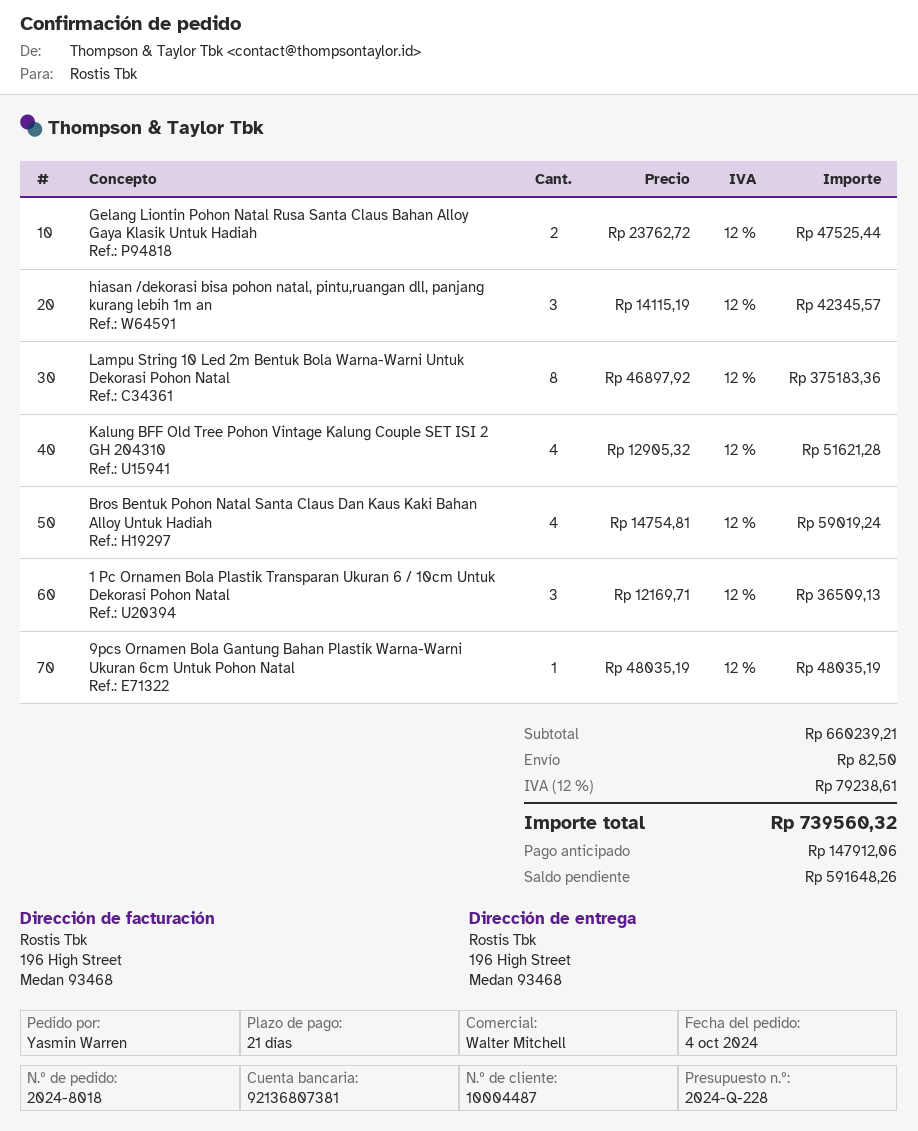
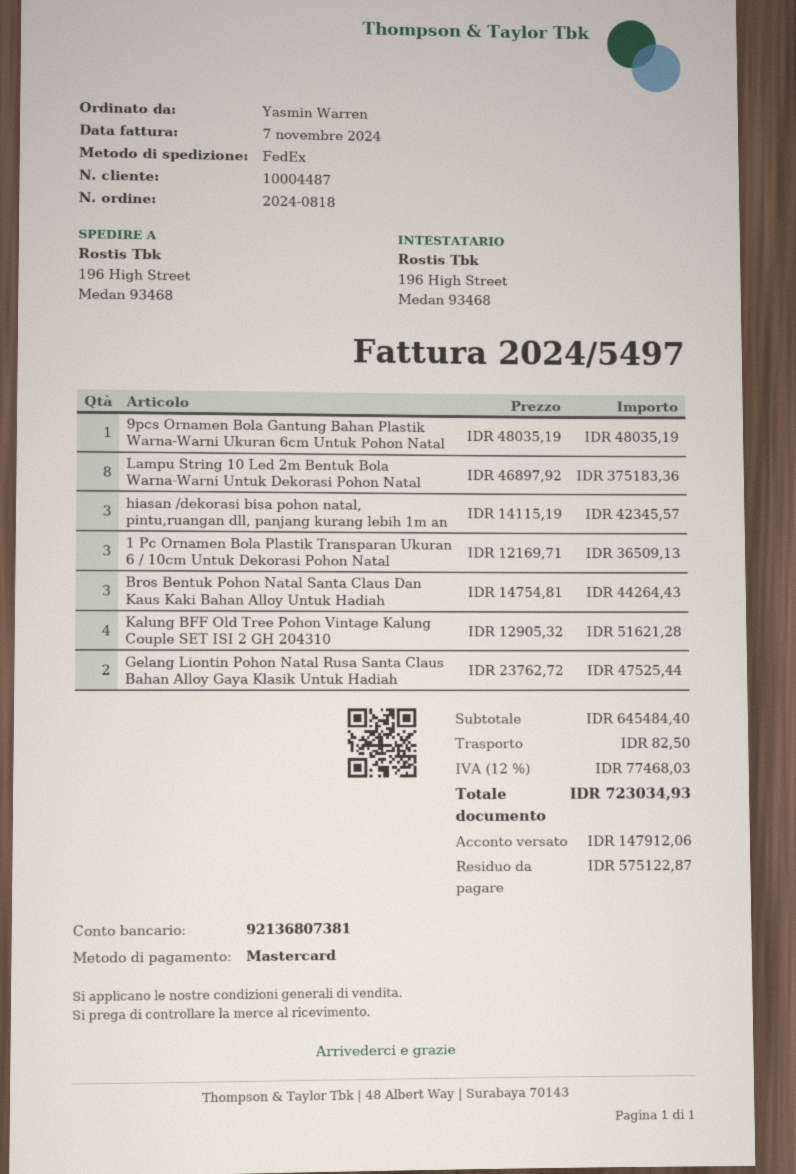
order number: 2024-8018 -> 2024-0818
Bros Bentuk Pohon Natal Santa Claus Dan Kaus Kaki Bahan Alloy Untuk Hadiah: 4 x 14754.81 = 59019.24 -> 3 x 14754.81 = 44264.43
subtotal: 660239.21 -> 645484.40
tax: 12% = 79238.61 -> 12% = 77468.03
total: 739560.32 -> 723034.93
balance: 591648.26 -> 575122.87

